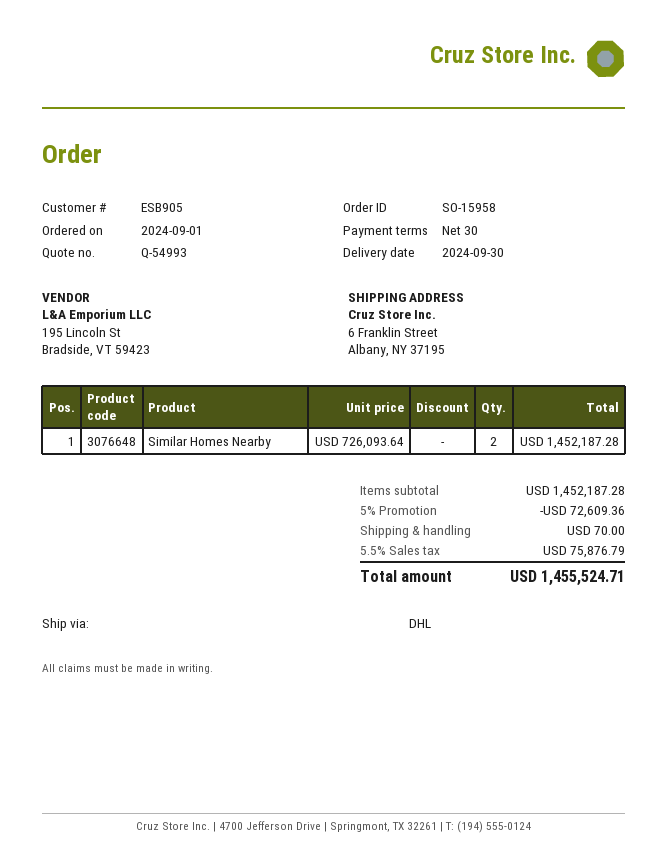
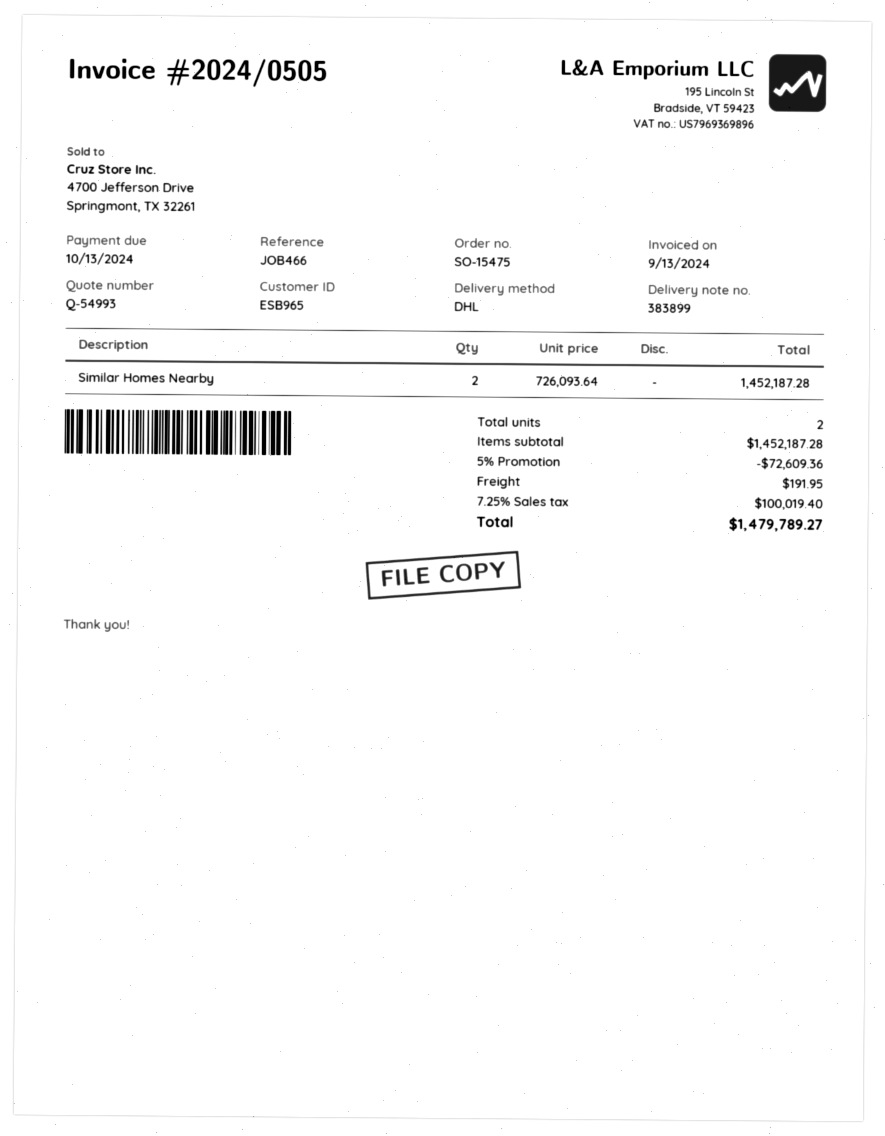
order number: SO-15958 -> SO-15475
customer number: ESB905 -> ESB965
shipping: 70.00 -> 191.95
tax: 5.5% = 75876.79 -> 7.25% = 100019.40
total: 1455524.71 -> 1479789.27

